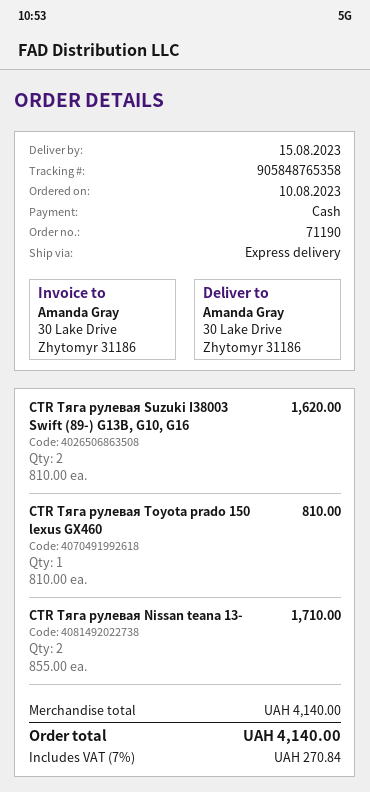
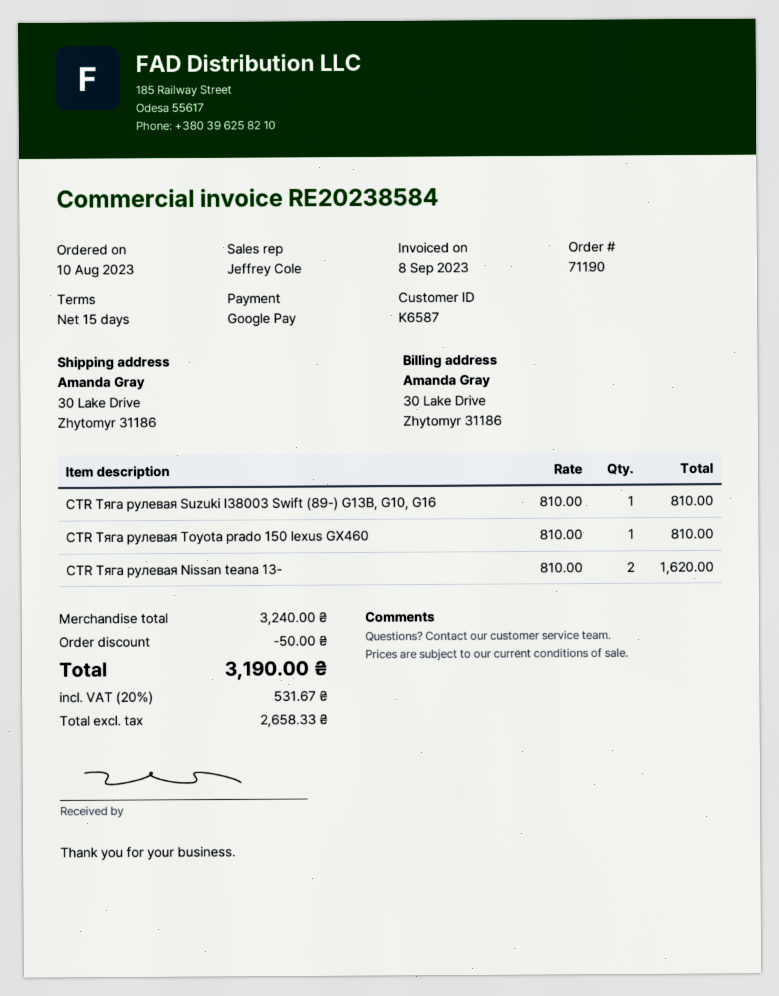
payment method: cash -> Google Pay
CTR Тяга рулевая Suzuki I38003 Swift (89-) G13B, G10, G16: 2 x 810.00 = 1620.00 -> 1 x 810.00 = 810.00
CTR Тяга рулевая Nissan teana 13-: 2 x 855.00 = 1710.00 -> 2 x 810.00 = 1620.00
subtotal: 4140.00 -> 3240.00
discount: none -> 50.00
tax: 7% = 270.84 -> 20% = 531.67
total: 4140.00 -> 3190.00

